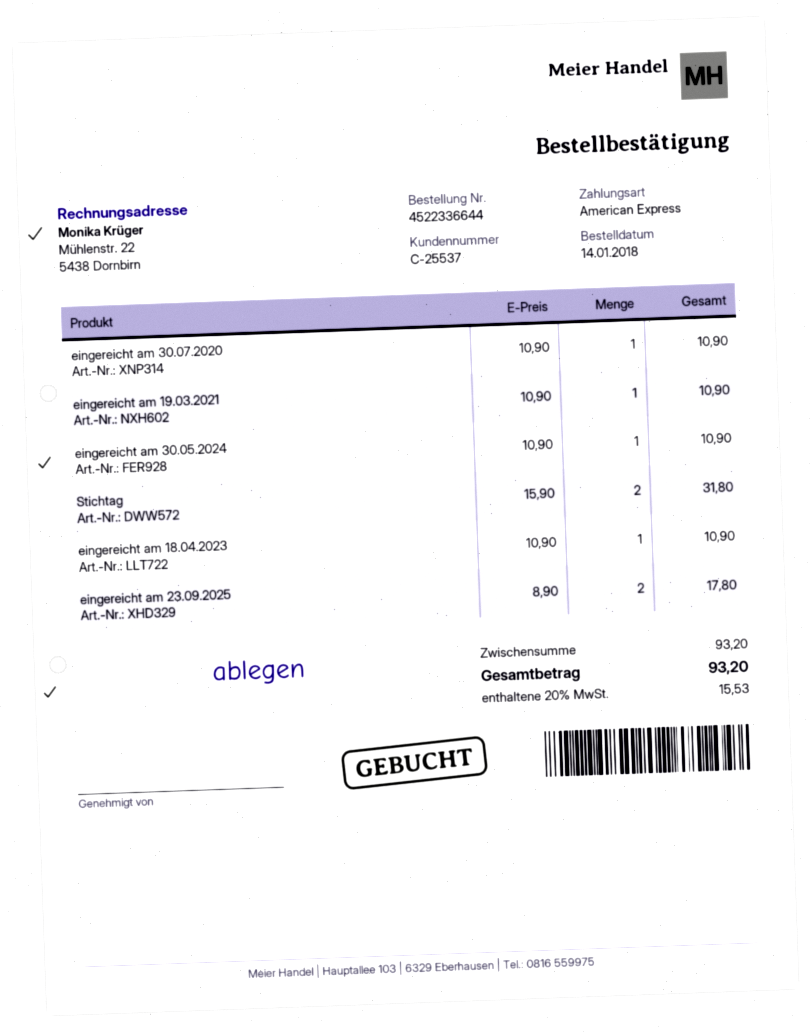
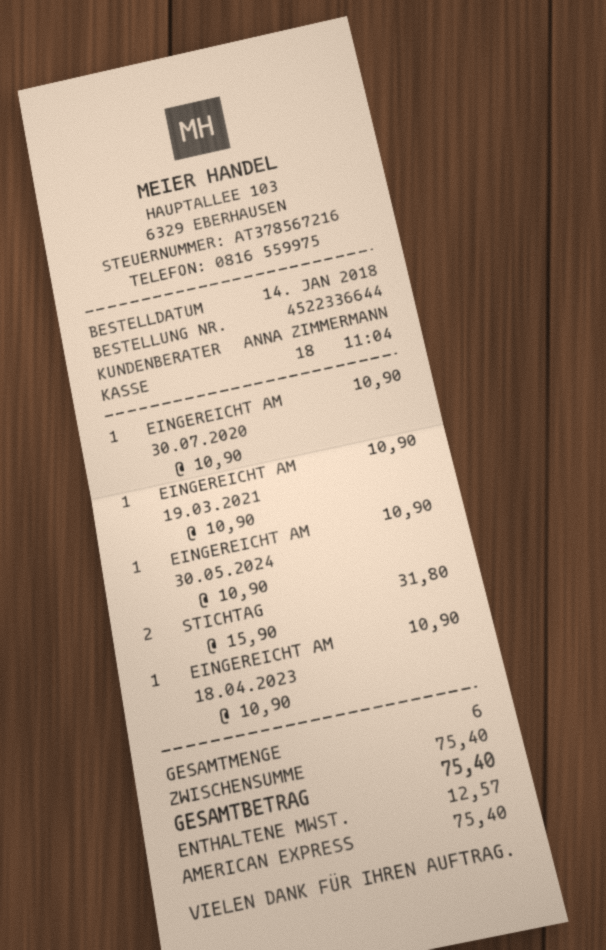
eingereicht am 23.09.2025: 2 x 8.90 = 17.80 -> none
subtotal: 93.20 -> 75.40
tax: 15.53 -> 12.57
total: 93.20 -> 75.40

